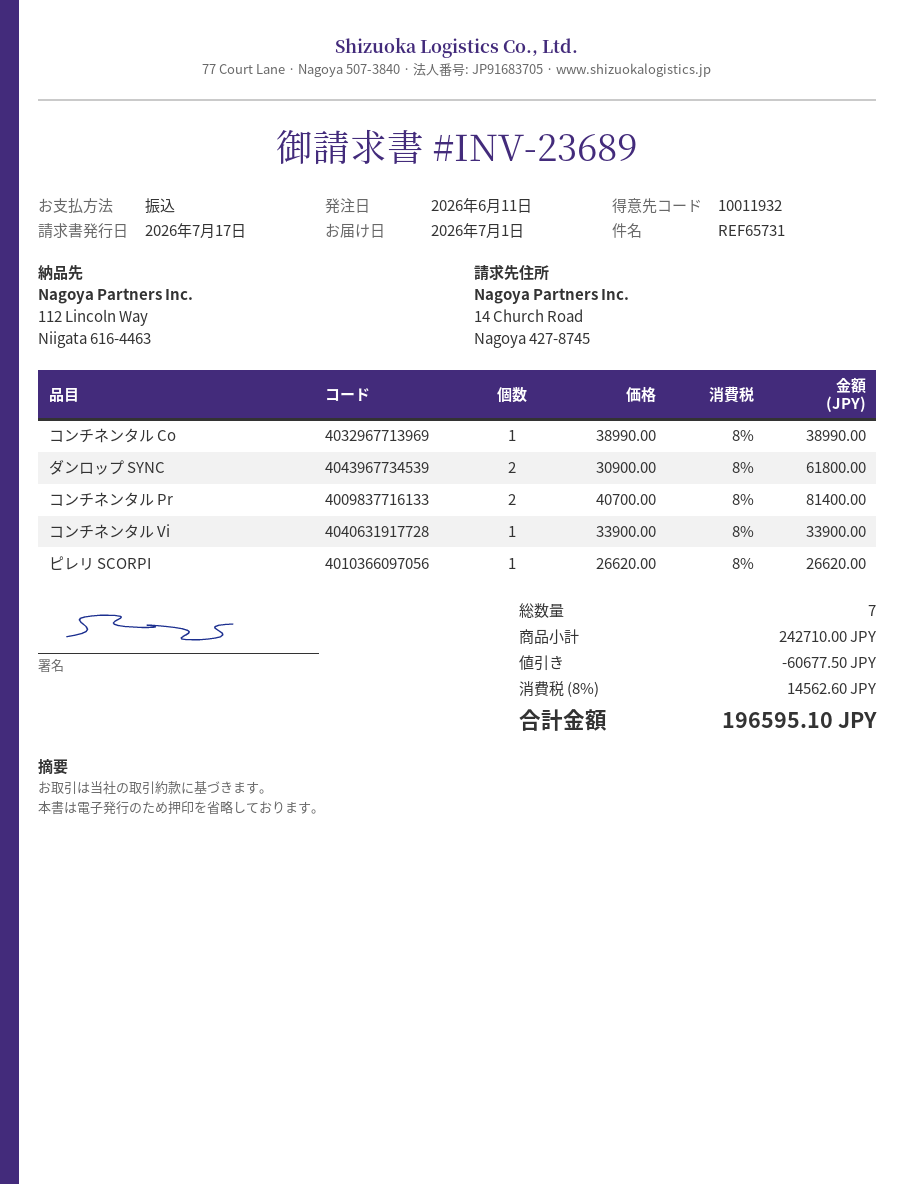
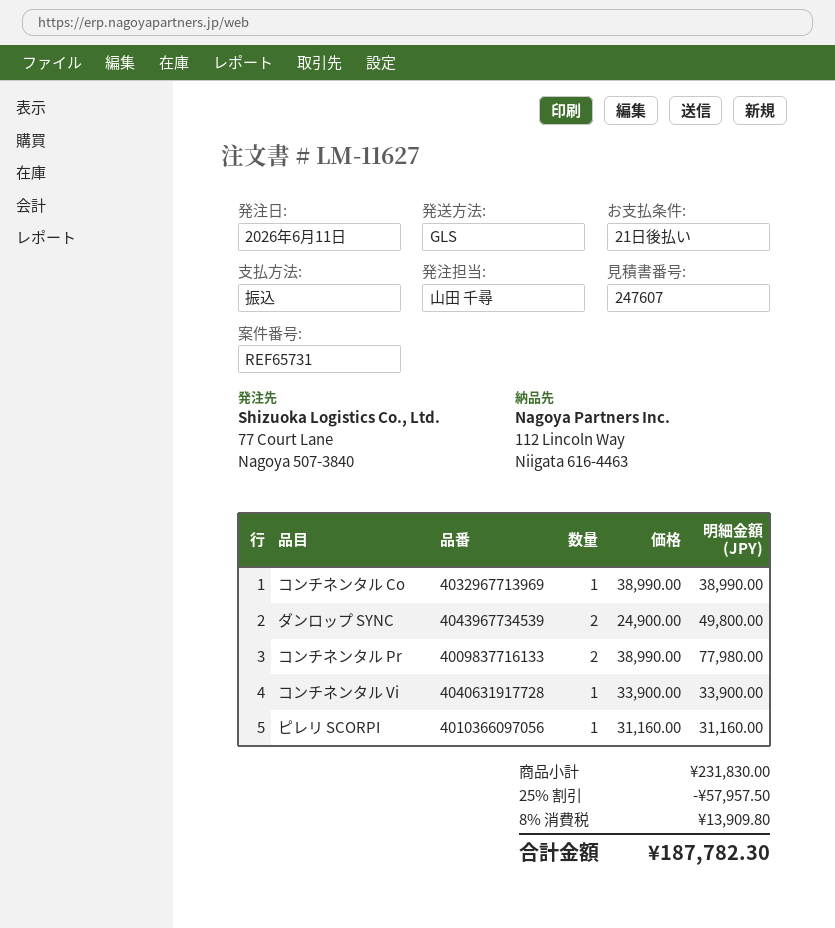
ダンロップ SYNC: 2 x 30900.00 = 61800.00 -> 2 x 24900.00 = 49800.00
コンチネンタル Pr: 2 x 40700.00 = 81400.00 -> 2 x 38990.00 = 77980.00
ピレリ SCORPI: 1 x 26620.00 = 26620.00 -> 1 x 31160.00 = 31160.00
subtotal: 242710.00 -> 231830.00
discount: 60677.50 -> 57957.50
tax: 8% = 14562.60 -> 8% = 13909.80
total: 196595.10 -> 187782.30

